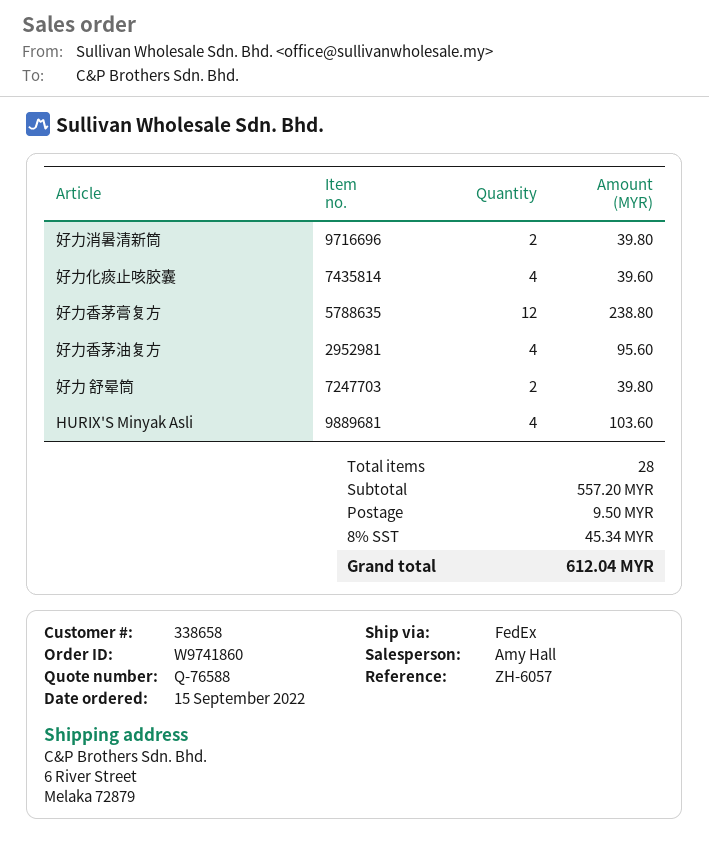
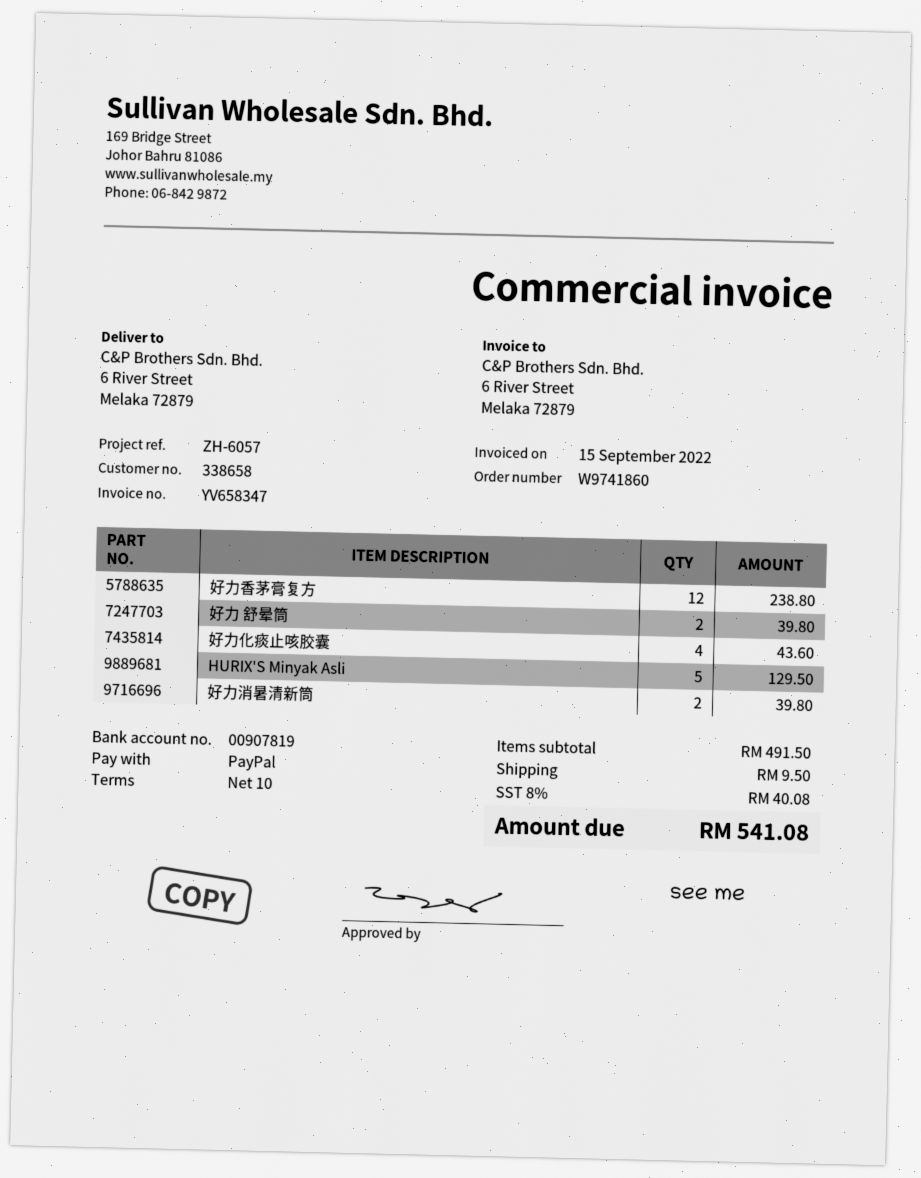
好力化痰止咳胶囊: 4 for 39.60 -> 4 for 43.60
好力香茅油复方: 4 for 95.60 -> none
HURIX'S Minyak Asli: 4 for 103.60 -> 5 for 129.50
subtotal: 557.20 -> 491.50
tax: 8% = 45.34 -> 8% = 40.08
total: 612.04 -> 541.08

